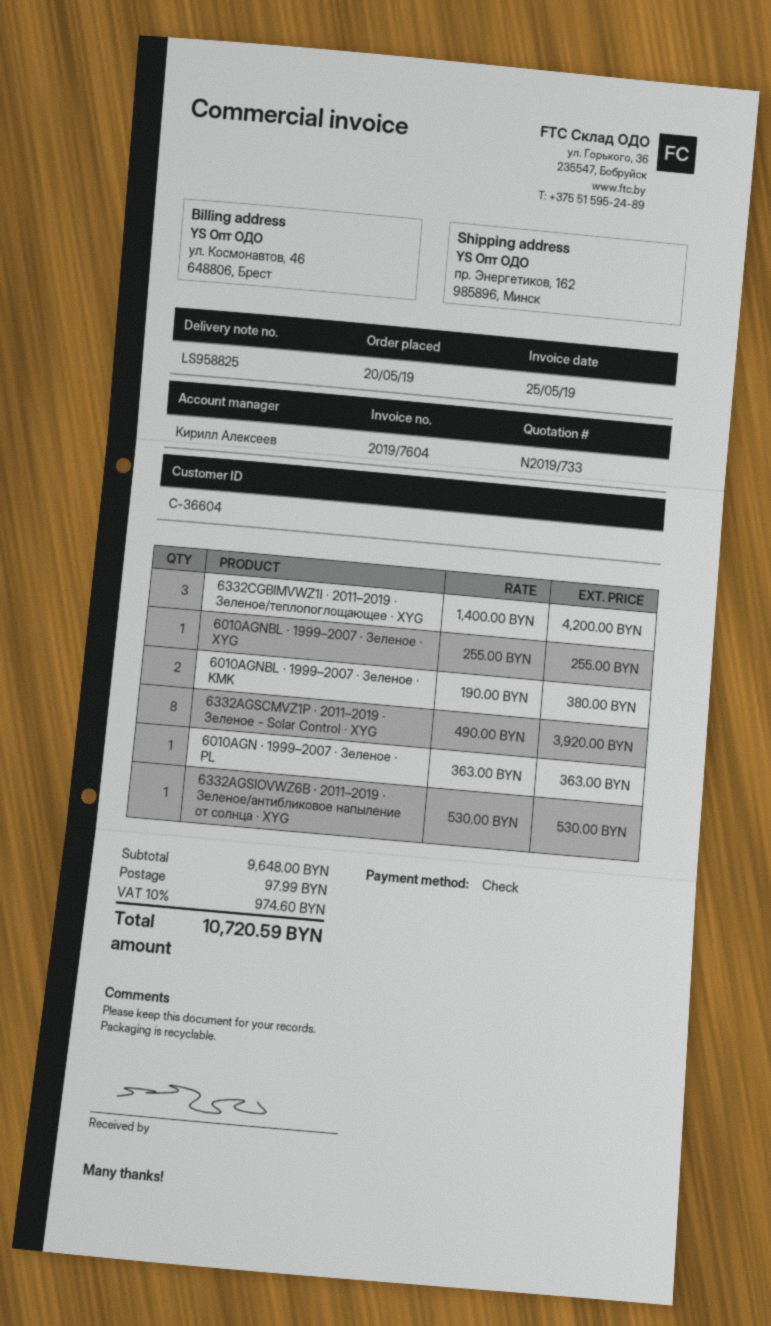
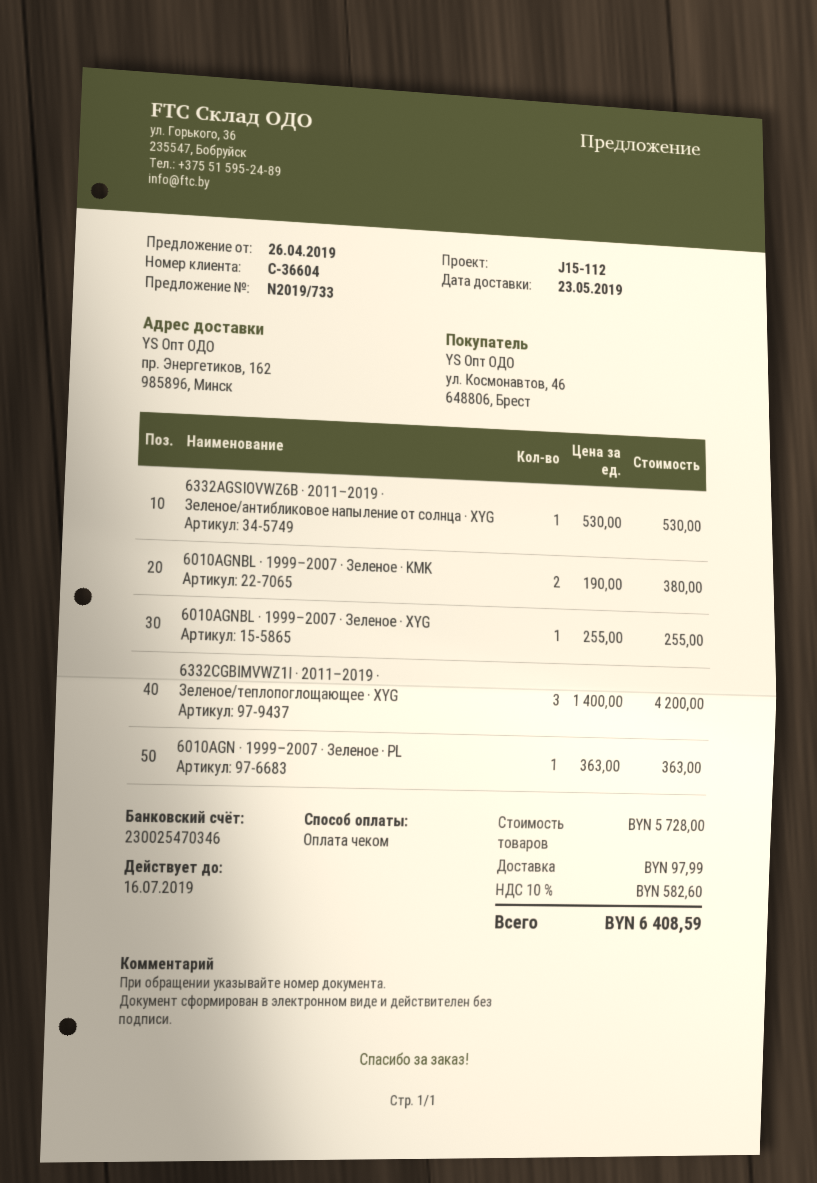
6332AGSСMVZ1P · 2011–2019 · Зеленое - Solar Control · XYG: 8 x 490.00 = 3920.00 -> none
subtotal: 9648.00 -> 5728.00
tax: 10% = 974.60 -> 10% = 582.60
total: 10720.59 -> 6408.59

